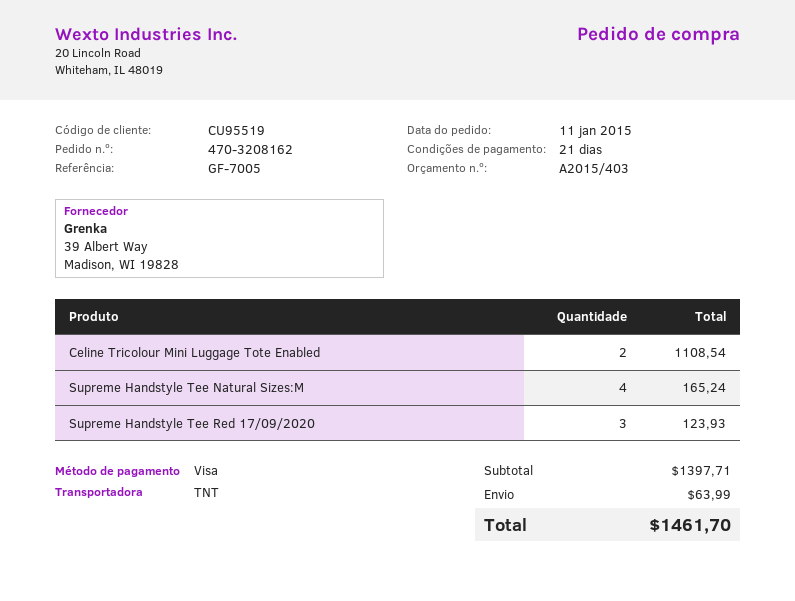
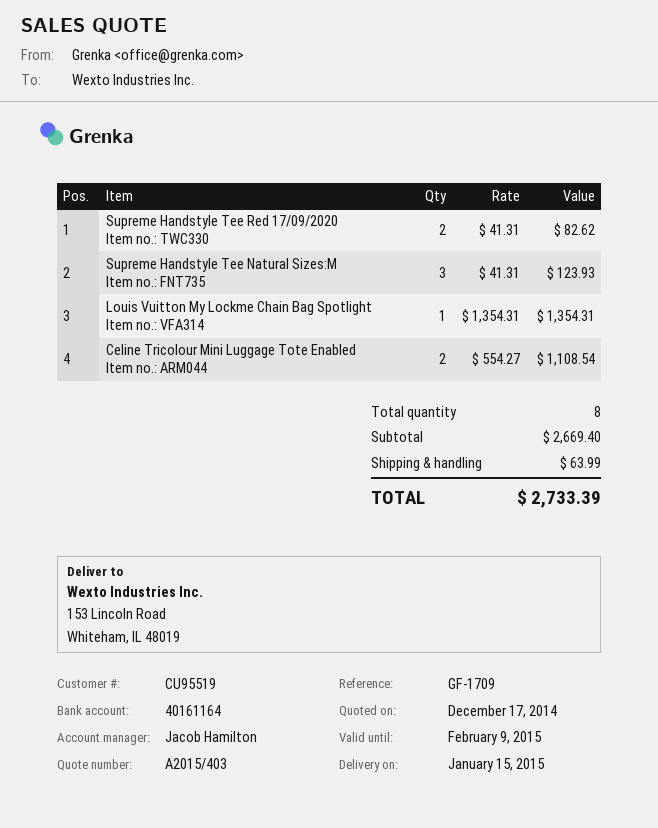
reference: GF-7005 -> GF-1709
Supreme Handstyle Tee Natural Sizes:M: 4 for 165.24 -> 3 for 123.93
Supreme Handstyle Tee Red 17/09/2020: 3 for 123.93 -> 2 for 82.62
Louis Vuitton My Lockme Chain Bag Spotlight: none -> 1 for 1354.31
subtotal: 1397.71 -> 2669.40
total: 1461.70 -> 2733.39

